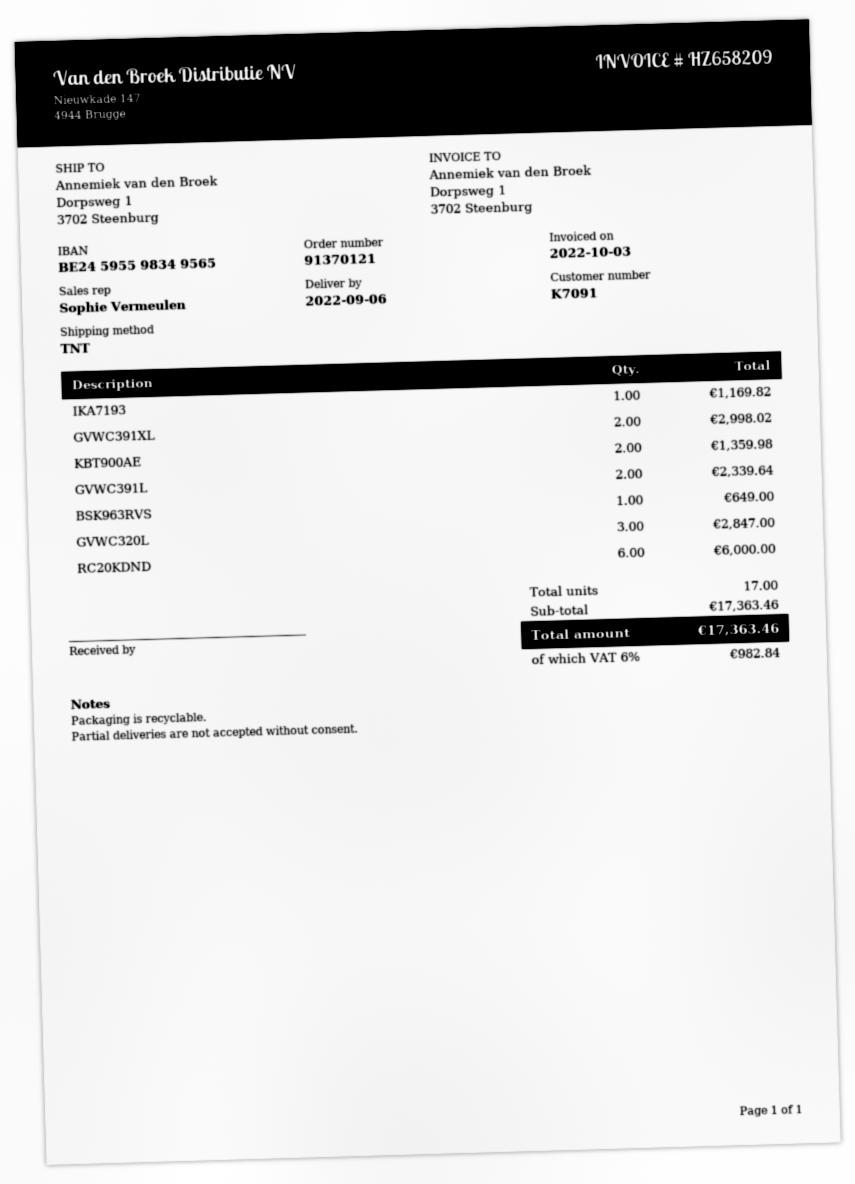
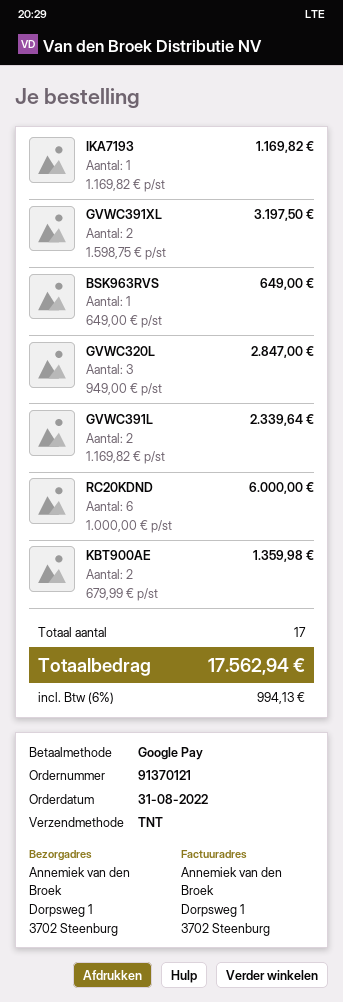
GVWC391XL: 2 for 2998.02 -> 2 for 3197.50
tax: 6% = 982.84 -> 6% = 994.13
total: 17363.46 -> 17562.94

